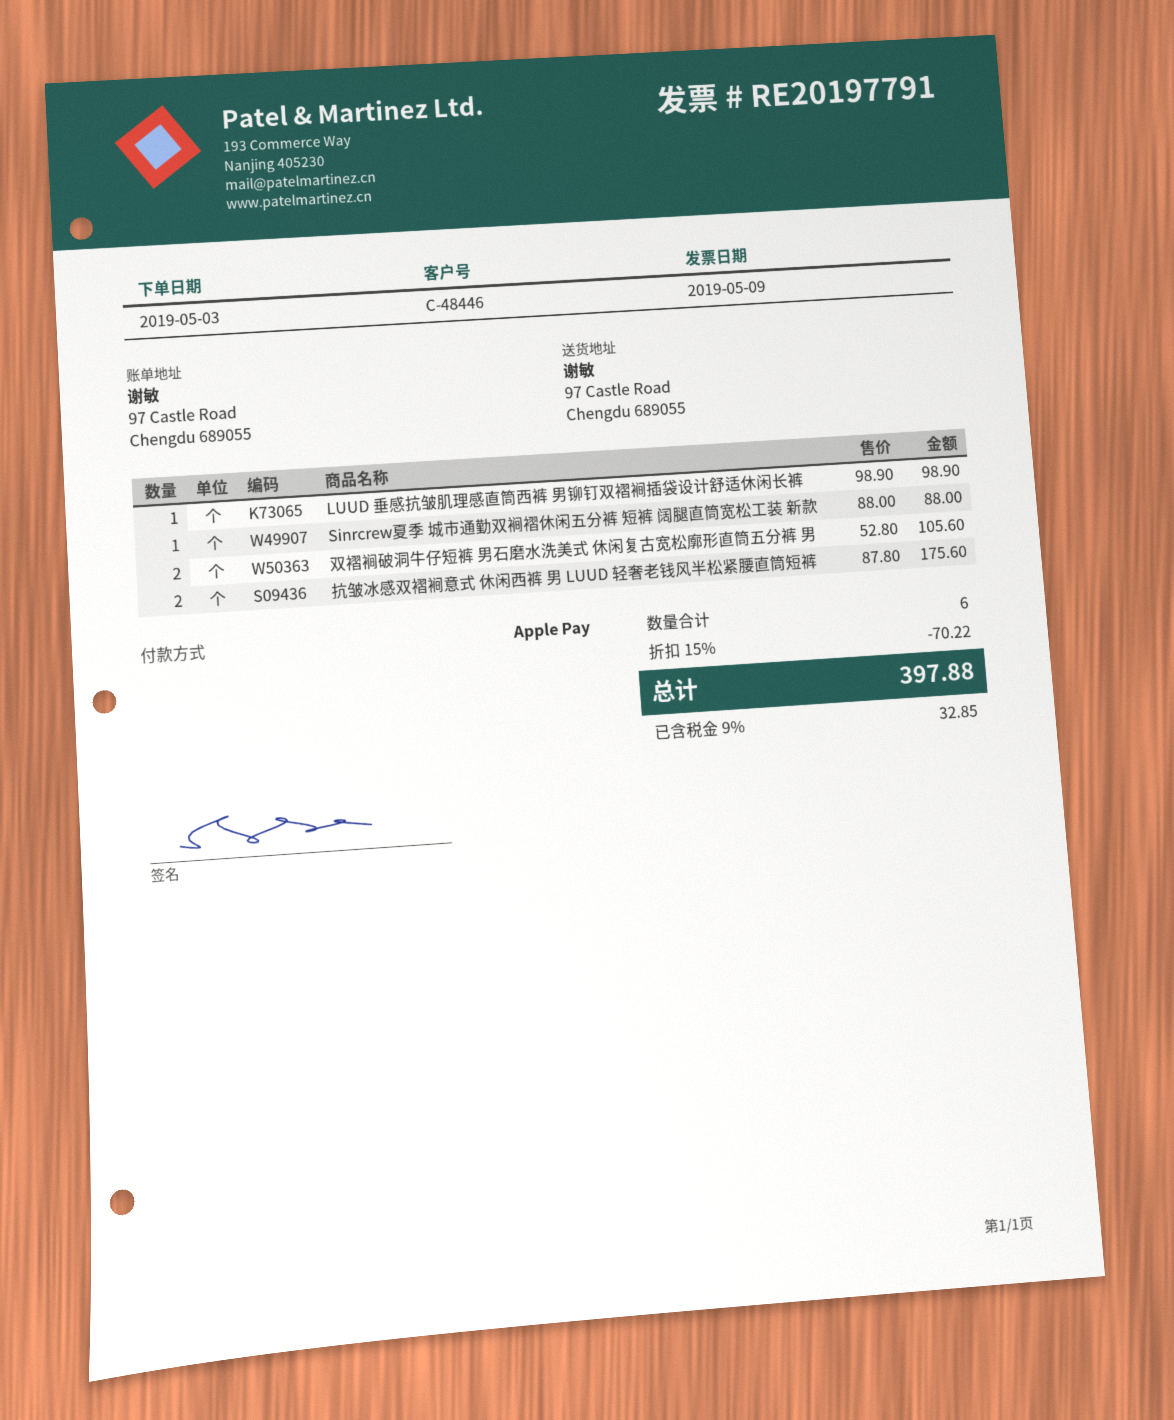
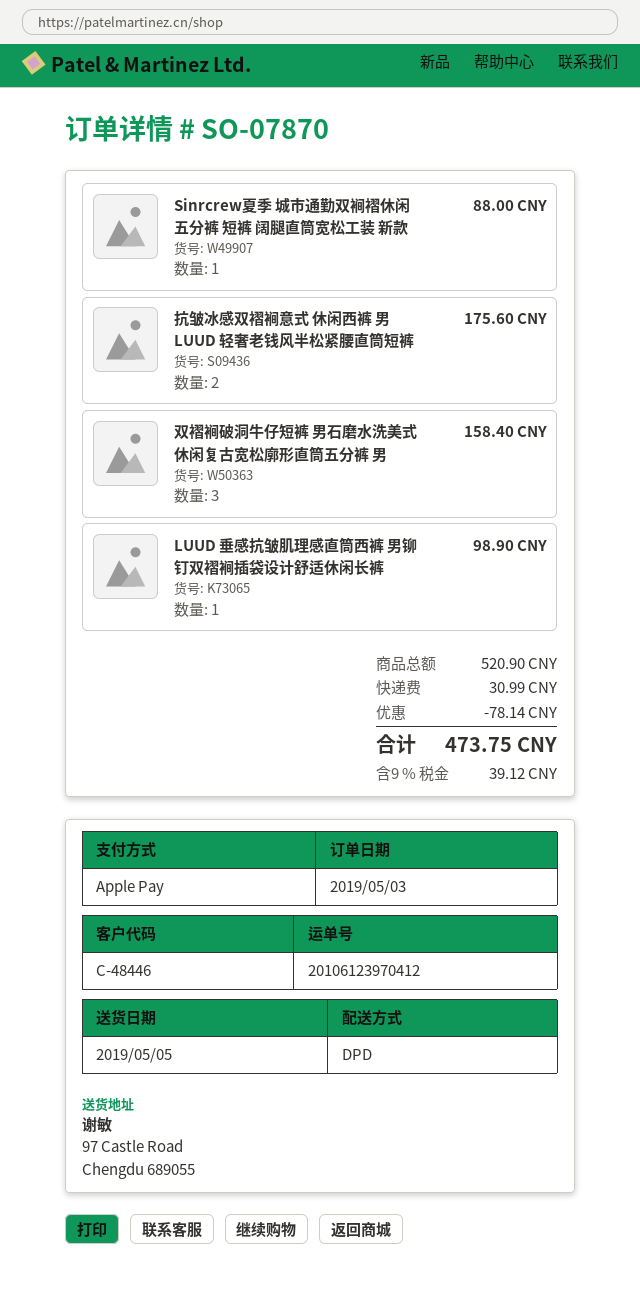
双褶裥破洞牛仔短裤 男石磨水洗美式 休闲复古宽松廓形直筒五分裤 男: 2 for 105.60 -> 3 for 158.40
discount: 70.22 -> 78.14
shipping: none -> 30.99
tax: 9% = 32.85 -> 9% = 39.12
total: 397.88 -> 473.75

